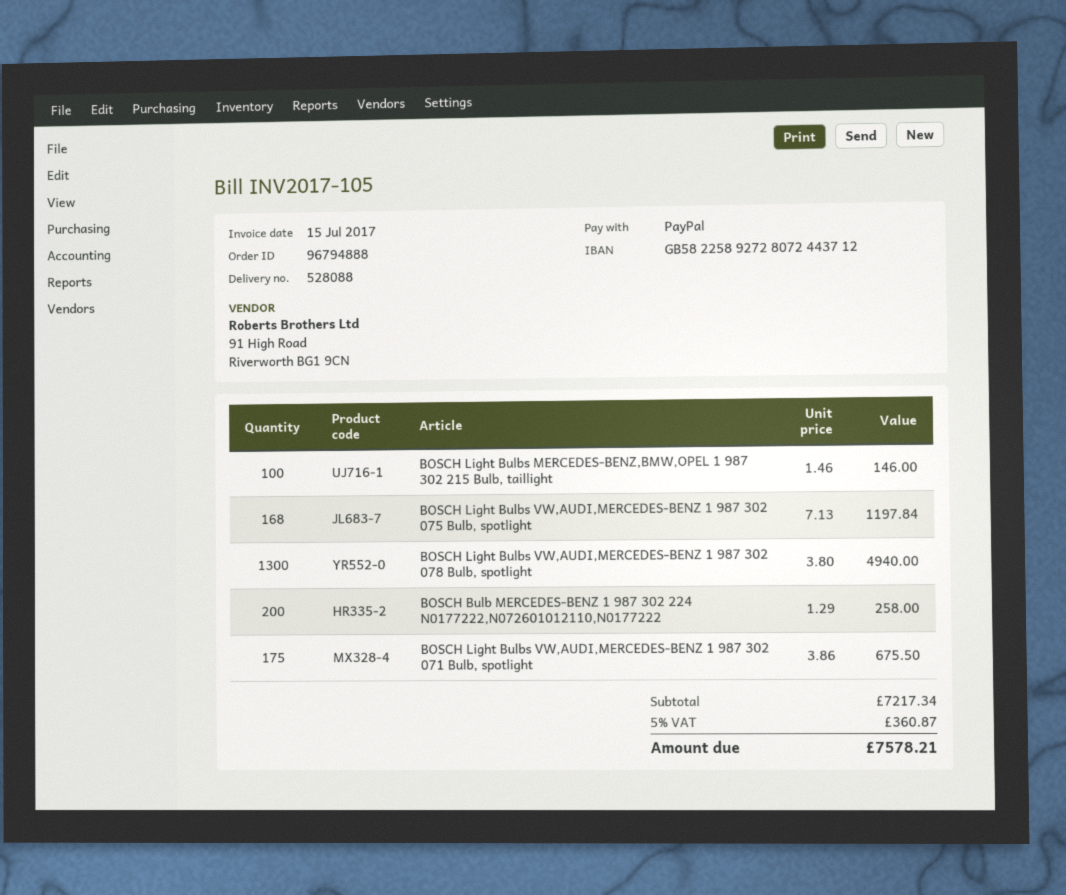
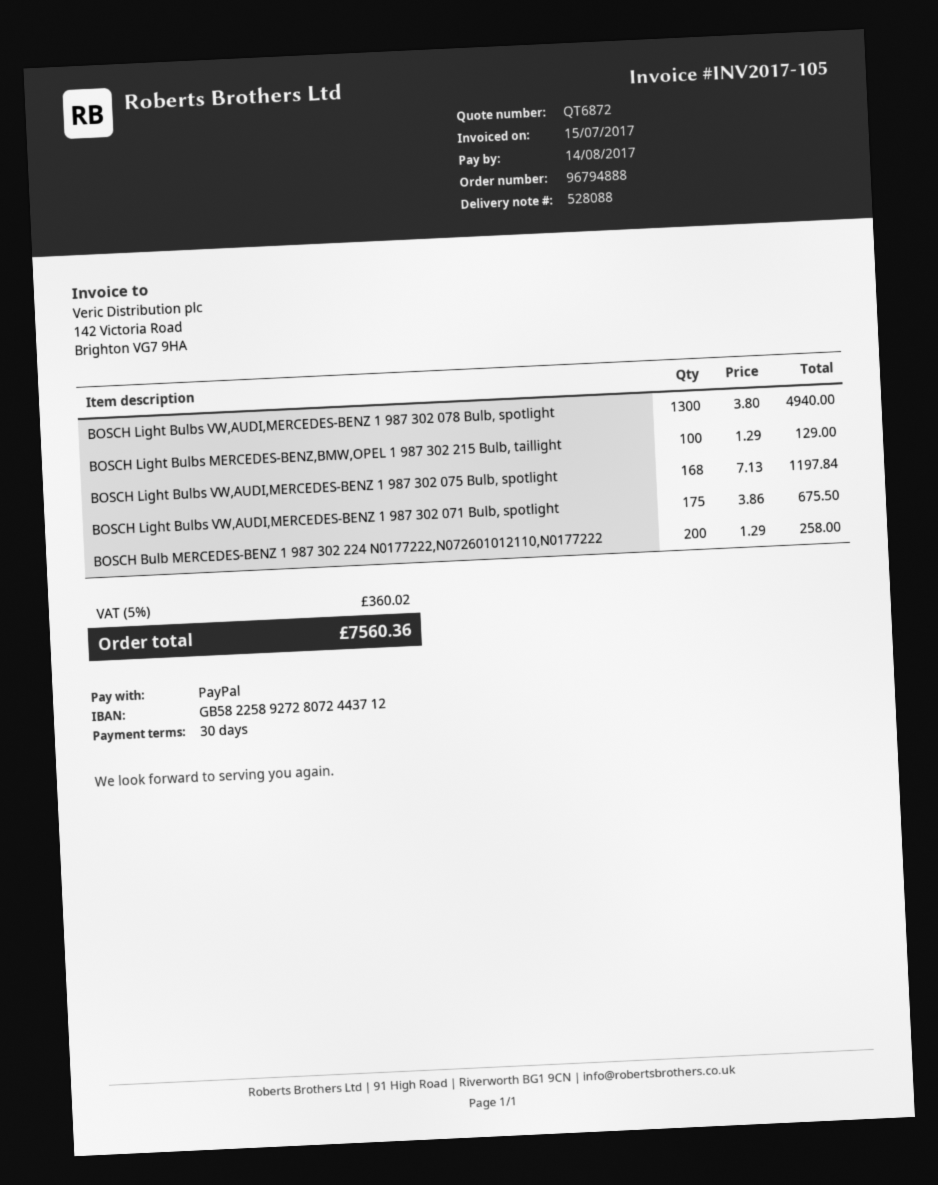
BOSCH Light Bulbs MERCEDES-BENZ,BMW,OPEL 1 987 302 215 Bulb, taillight: 100 x 1.46 = 146.00 -> 100 x 1.29 = 129.00
tax: 5% = 360.87 -> 5% = 360.02
total: 7578.21 -> 7560.36

